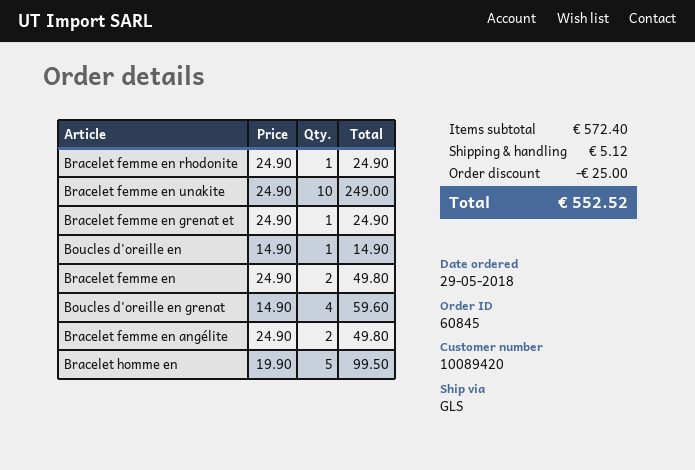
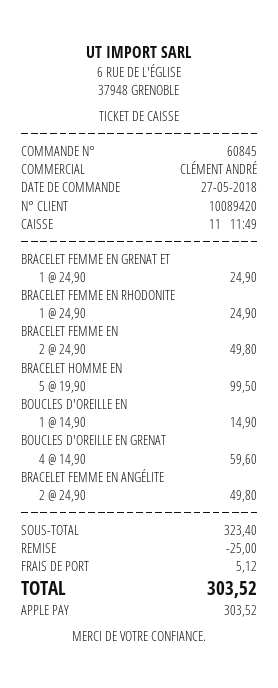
order date: 2018-05-29 -> 2018-05-27
Bracelet femme en unakite: 10 x 24.90 = 249.00 -> none
subtotal: 572.40 -> 323.40
total: 552.52 -> 303.52

